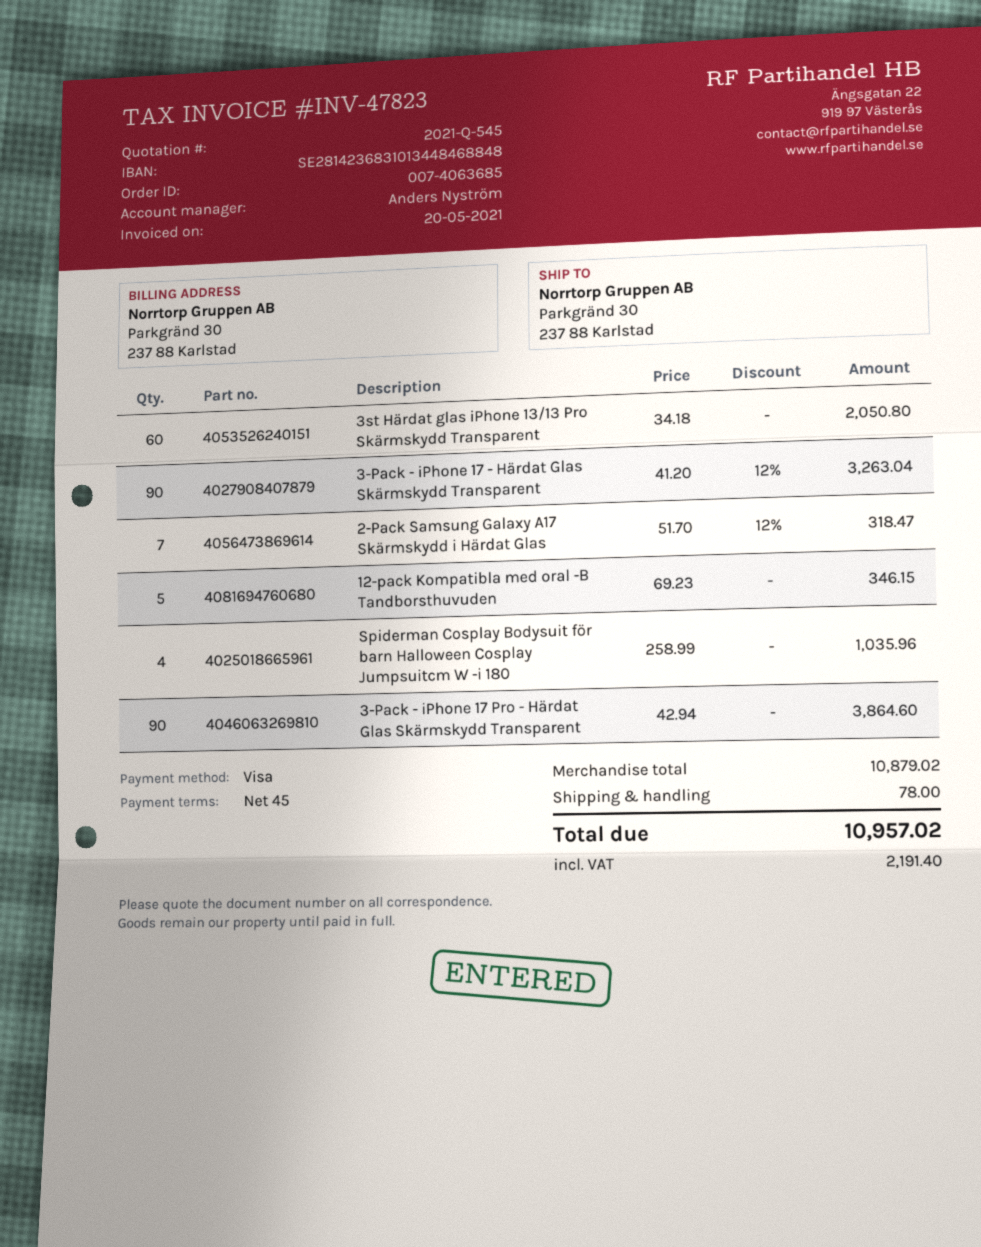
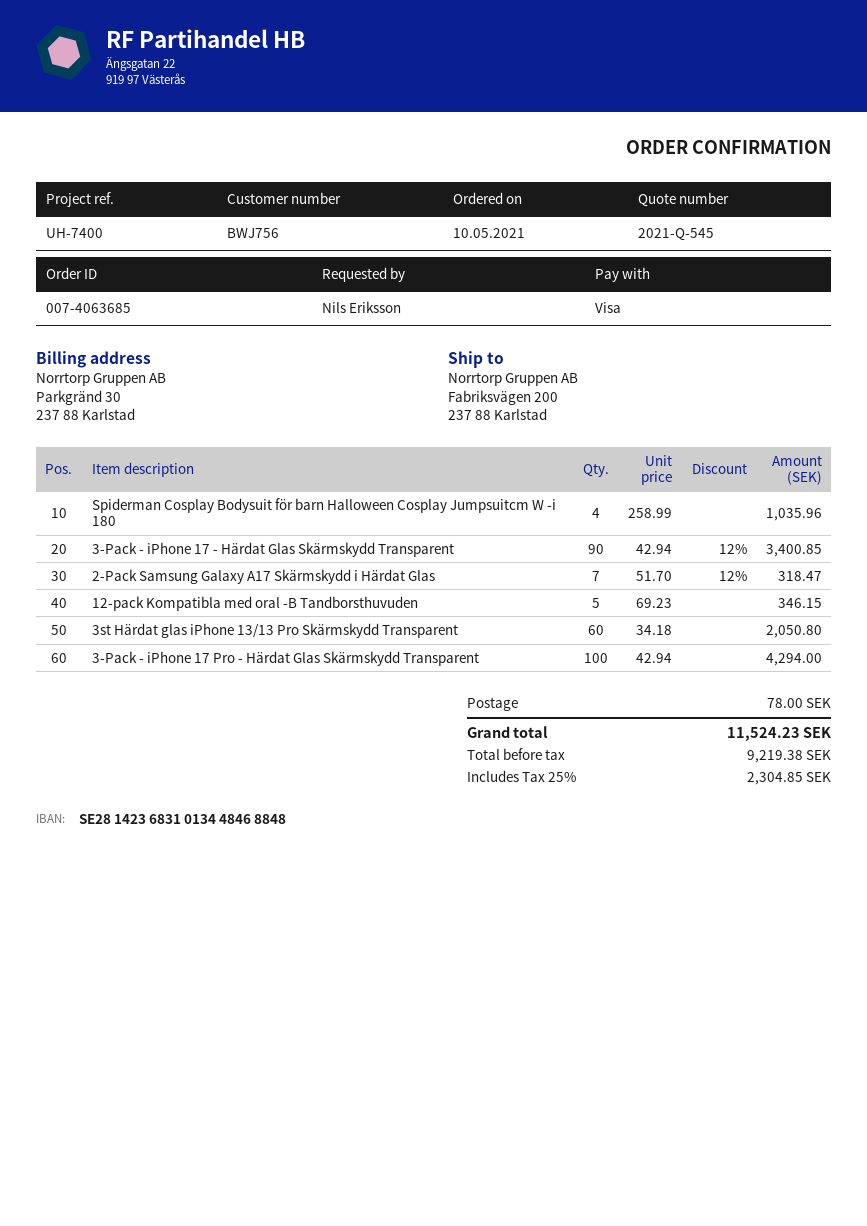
ship to: Parkgränd 30, 237 88 Karlstad -> Fabriksvägen 200, 237 88 Karlstad
3-Pack - iPhone 17 - Härdat Glas Skärmskydd Transparent: 90 x 41.20 - 12% = 3263.04 -> 90 x 42.94 - 12% = 3400.85
3-Pack - iPhone 17 Pro - Härdat Glas Skärmskydd Transparent: 90 x 42.94 = 3864.60 -> 100 x 42.94 = 4294.00
tax: 2191.40 -> 2304.85
total: 10957.02 -> 11524.23

